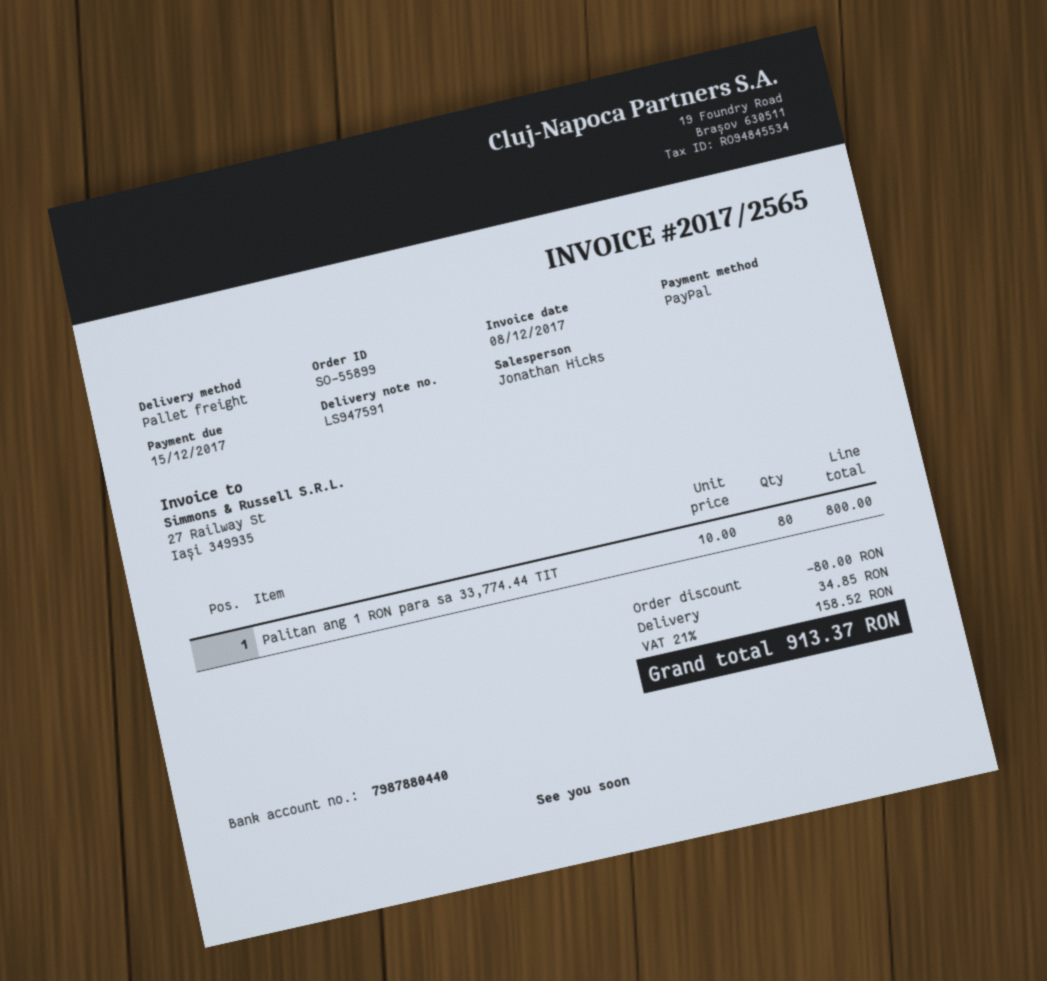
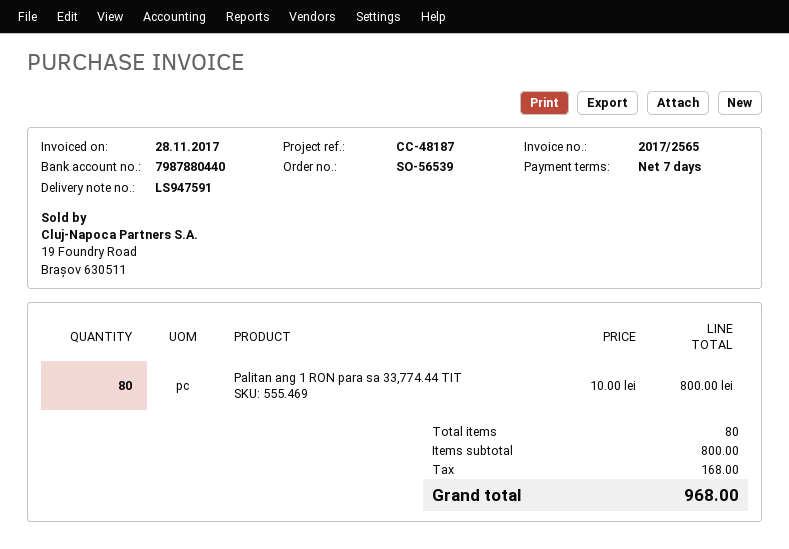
order number: SO-55899 -> SO-56539
invoice date: 2017-12-08 -> 2017-11-28
discount: 80.00 -> none
shipping: 34.85 -> none
tax: 158.52 -> 168.00
total: 913.37 -> 968.00

